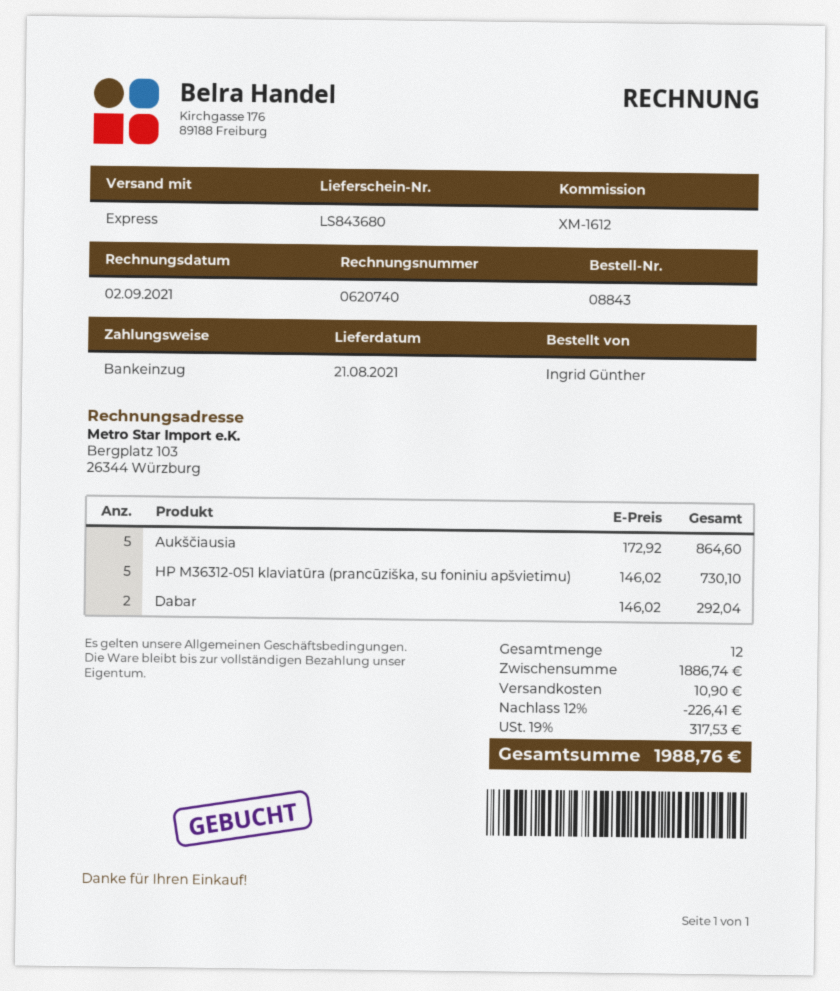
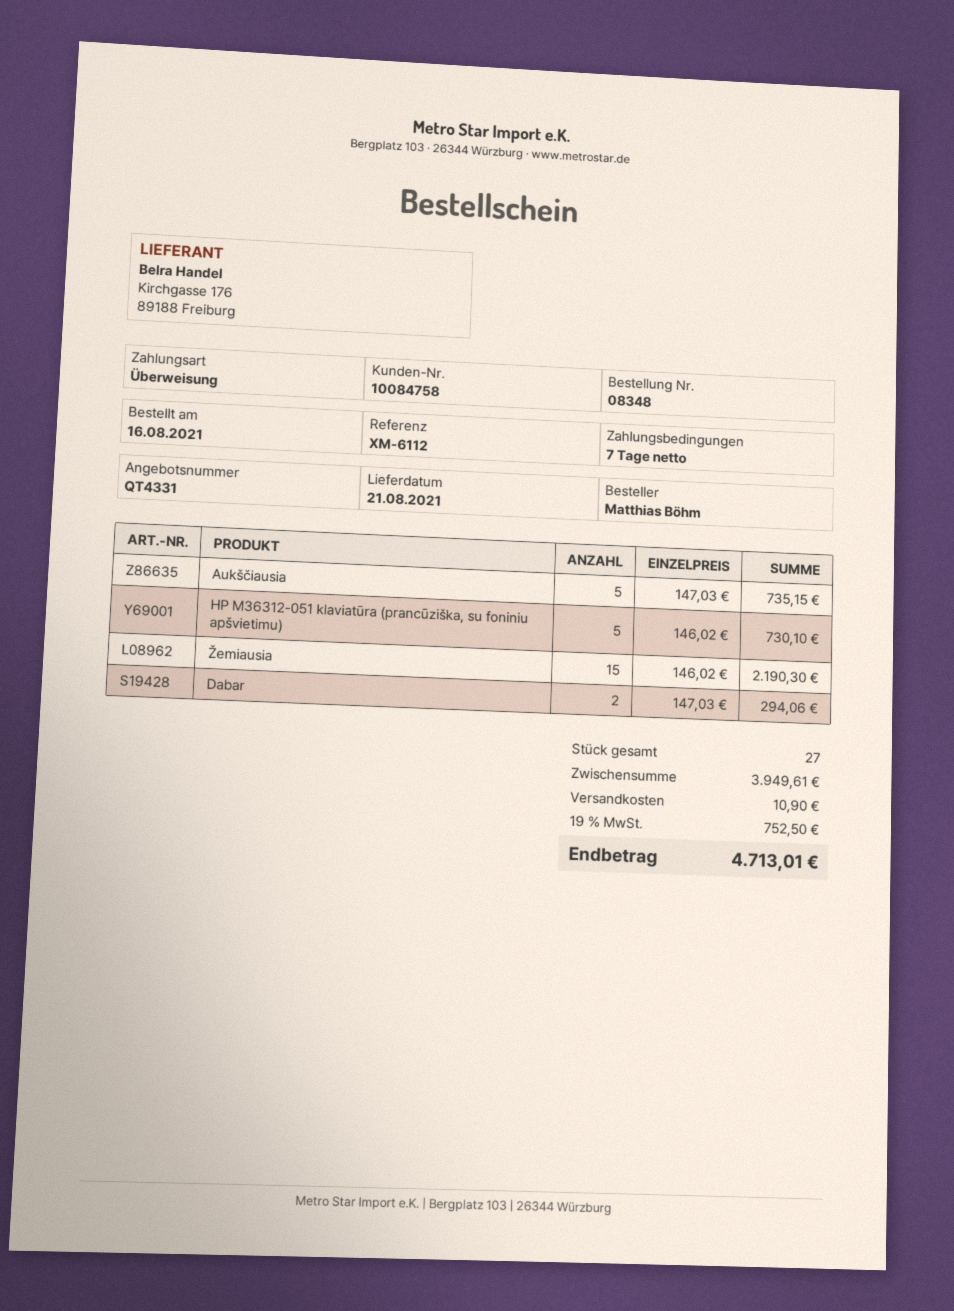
order number: 08843 -> 08348
reference: XM-1612 -> XM-6112
ordered by: Ingrid Günther -> Matthias Böhm
payment method: direct debit -> bank transfer
Aukščiausia: 5 x 172.92 = 864.60 -> 5 x 147.03 = 735.15
Dabar: 2 x 146.02 = 292.04 -> 2 x 147.03 = 294.06
Žemiausia: none -> 15 x 146.02 = 2190.30
total quantity: 12 -> 27
subtotal: 1886.74 -> 3949.61
discount: 12% = 226.41 -> none
tax: 19% = 317.53 -> 19% = 752.50
total: 1988.76 -> 4713.01

